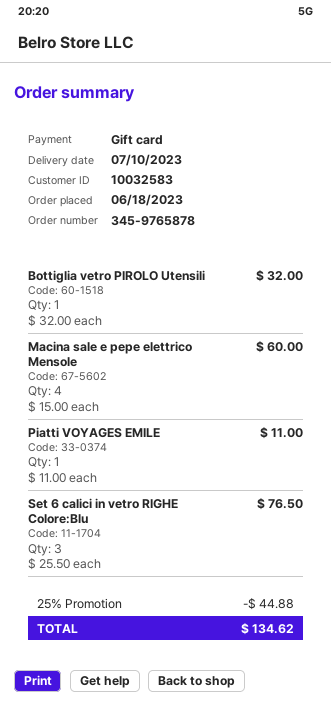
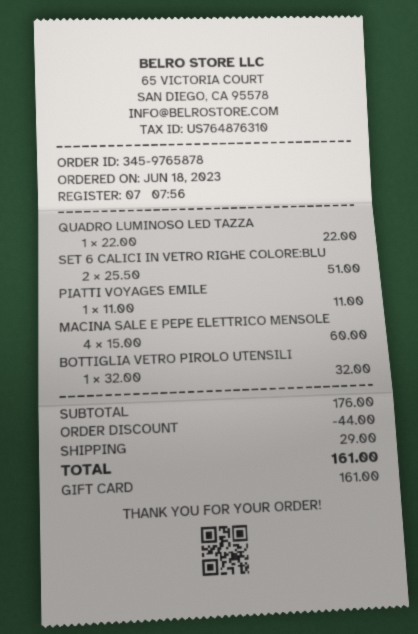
Set 6 calici in vetro RIGHE Colore:Blu: 3 x 25.50 = 76.50 -> 2 x 25.50 = 51.00
QUADRO LUMINOSO LED TAZZA: none -> 1 x 22.00 = 22.00
discount: 44.88 -> 44.00
shipping: none -> 29.00
total: 134.62 -> 161.00

